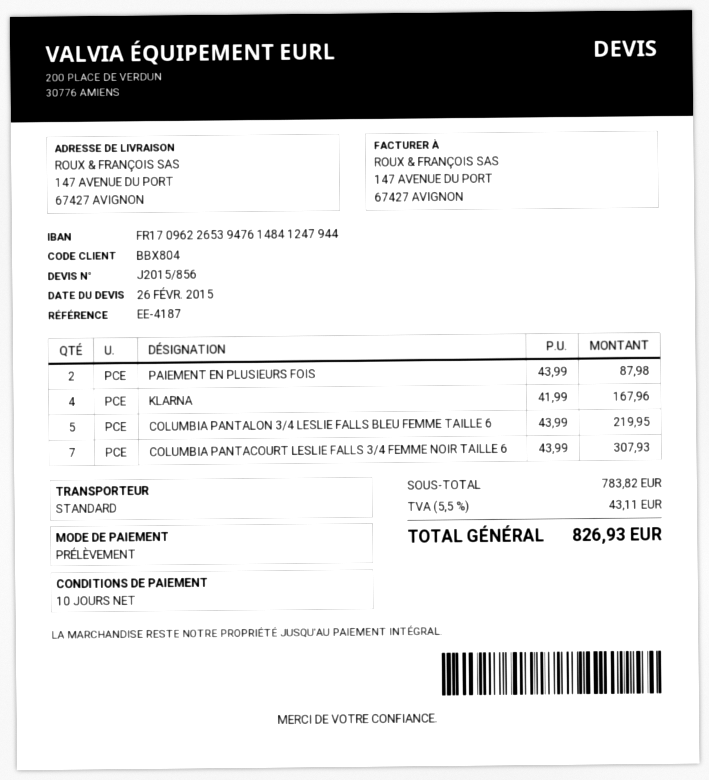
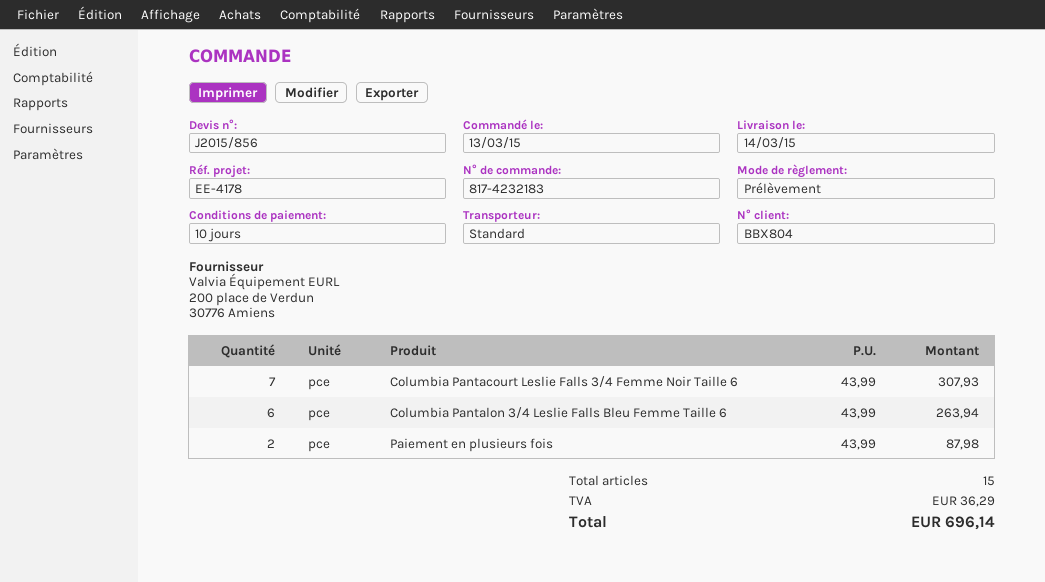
reference: EE-4187 -> EE-4178
KLARNA: 4 x 41.99 = 167.96 -> none
COLUMBIA PANTALON 3/4 LESLIE FALLS BLEU FEMME TAILLE 6: 5 x 43.99 = 219.95 -> 6 x 43.99 = 263.94
tax: 43.11 -> 36.29
total: 826.93 -> 696.14

